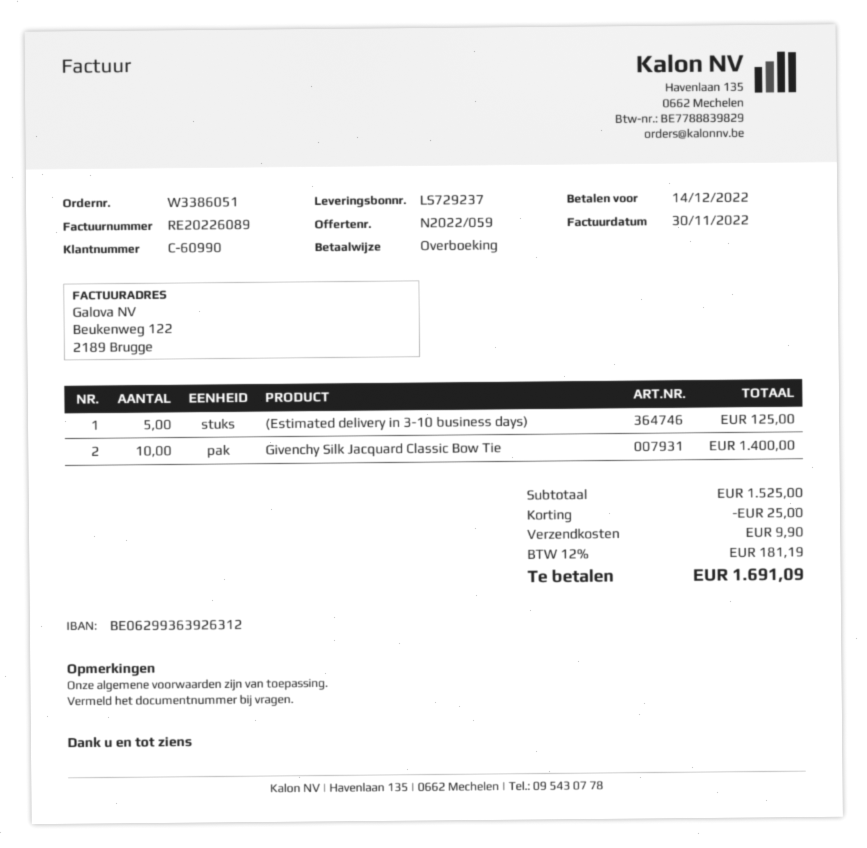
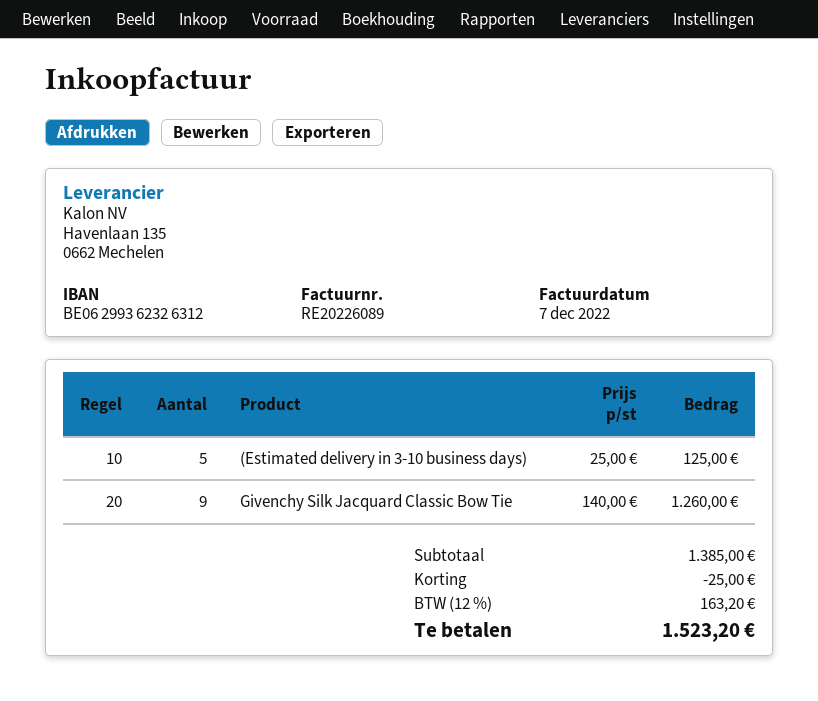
invoice date: 2022-11-30 -> 2022-12-07
bank account: BE06299363926312 -> BE06299362326312
Givenchy Silk Jacquard Classic Bow Tie: 10 for 1400.00 -> 9 for 1260.00
subtotal: 1525.00 -> 1385.00
shipping: 9.90 -> none
tax: 12% = 181.19 -> 12% = 163.20
total: 1691.09 -> 1523.20

